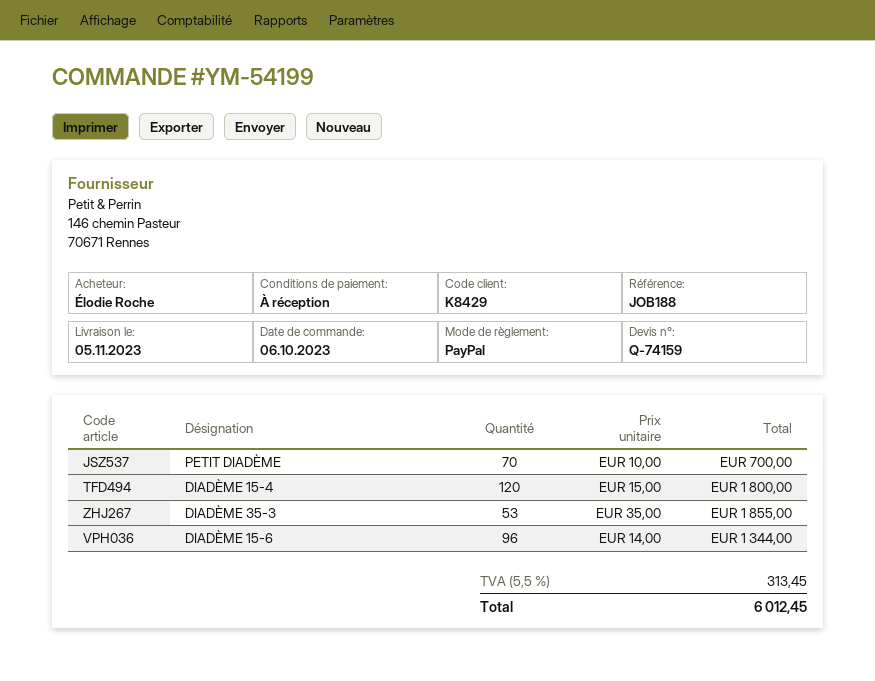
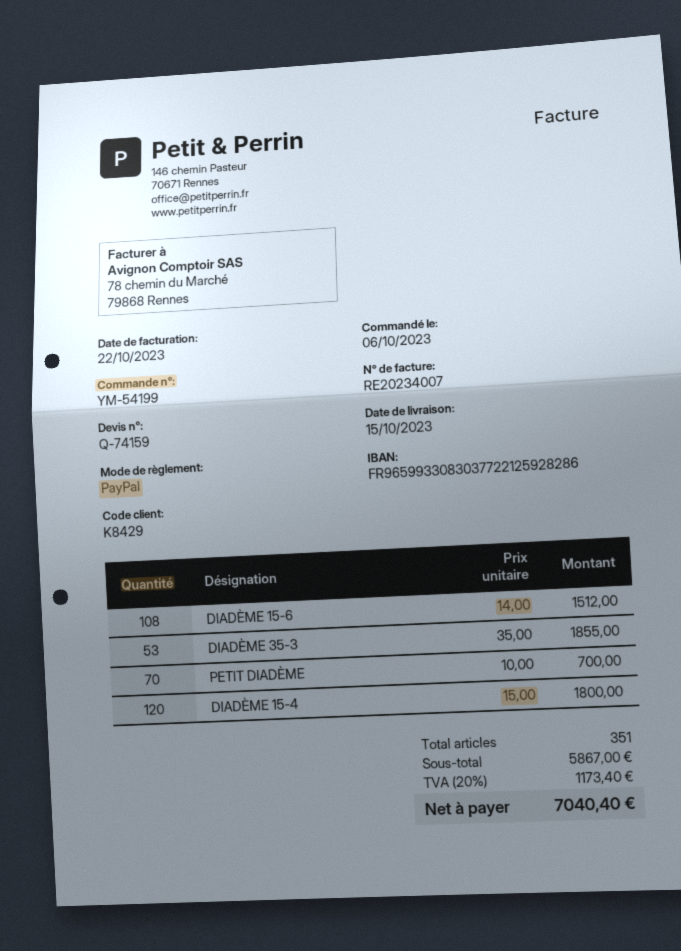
delivery date: 2023-11-05 -> 2023-10-15
DIADÈME 15-6: 96 x 14.00 = 1344.00 -> 108 x 14.00 = 1512.00
tax: 5.5% = 313.45 -> 20% = 1173.40
total: 6012.45 -> 7040.40

